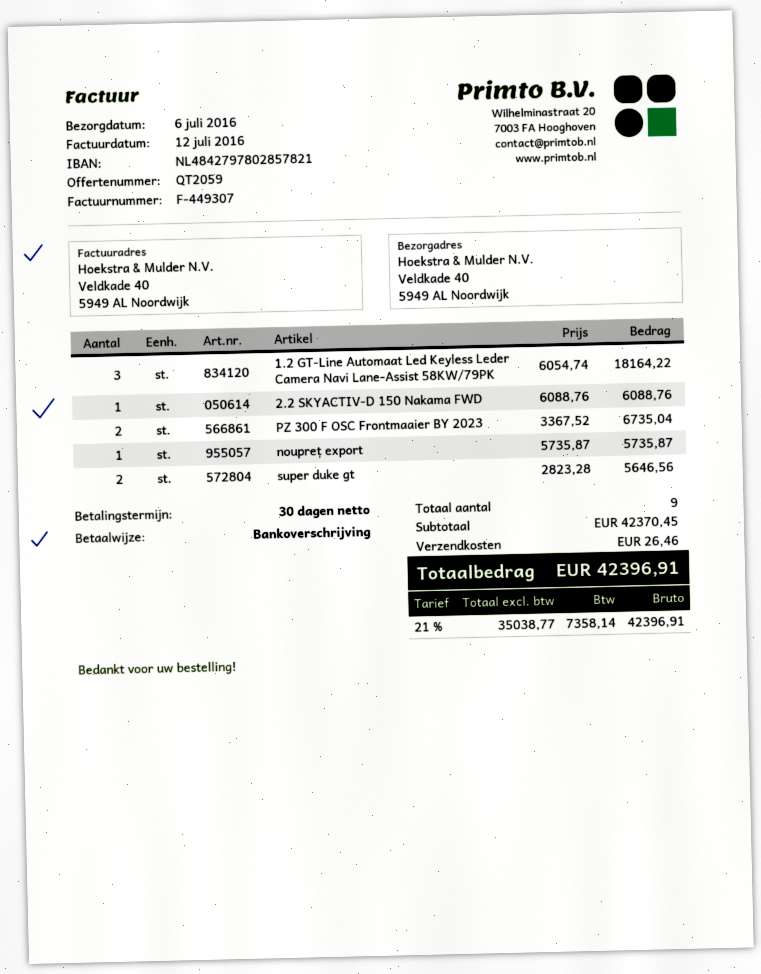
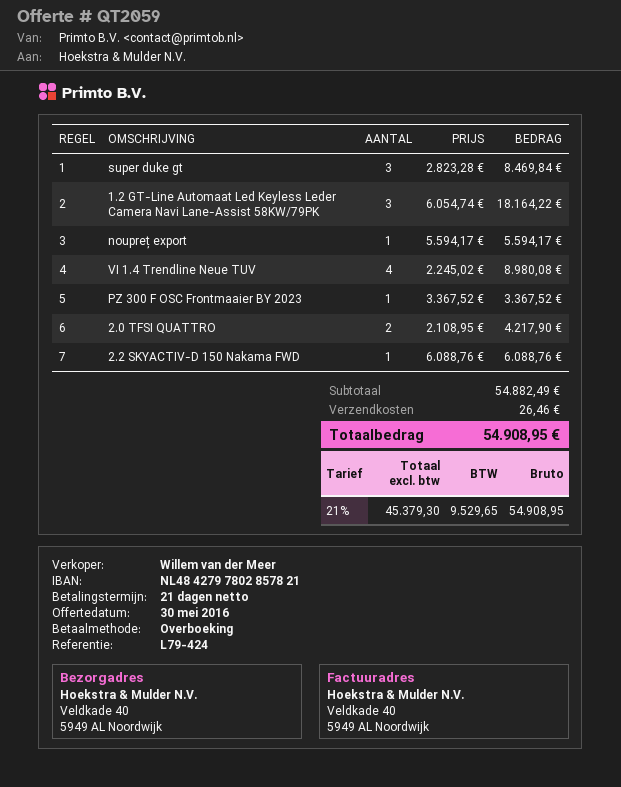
payment terms: 30 days -> 21 days
PZ 300 F OSC Frontmaaier BY 2023: 2 x 3367.52 = 6735.04 -> 1 x 3367.52 = 3367.52
noupreț export: 1 x 5735.87 = 5735.87 -> 1 x 5594.17 = 5594.17
super duke gt: 2 x 2823.28 = 5646.56 -> 3 x 2823.28 = 8469.84
VI 1.4 Trendline Neue TUV: none -> 4 x 2245.02 = 8980.08
2.0 TFSI QUATTRO: none -> 2 x 2108.95 = 4217.90
subtotal: 42370.45 -> 54882.49
net: 35038.77 -> 45379.30
tax: 21% = 7358.14 -> 21% = 9529.65
total: 42396.91 -> 54908.95

